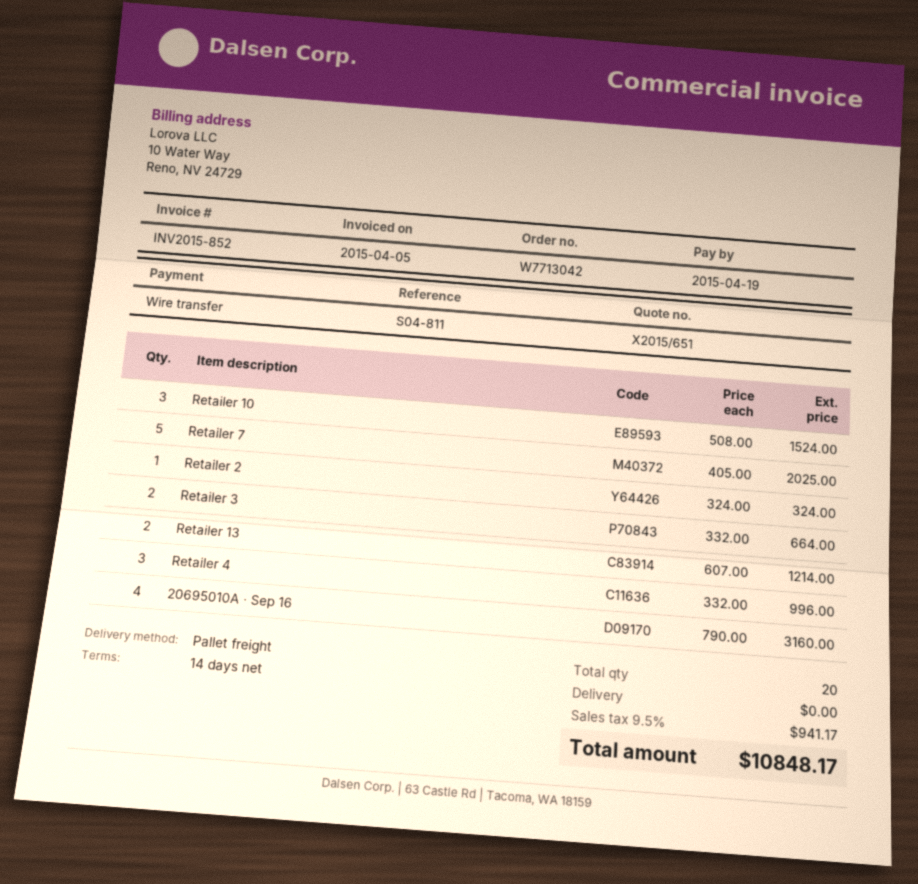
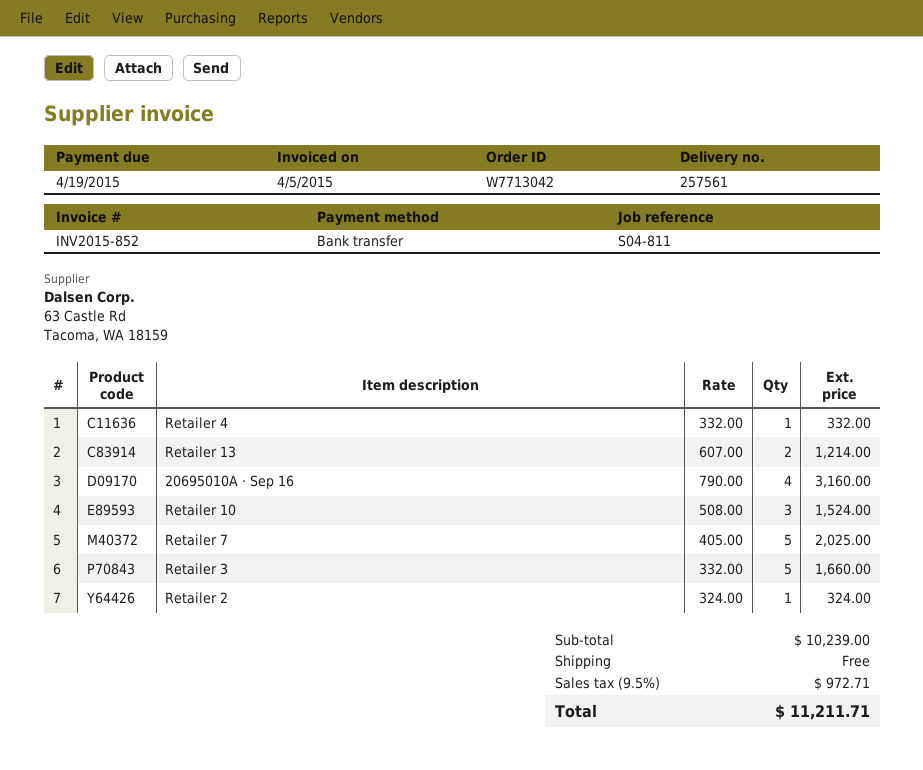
Retailer 3: 2 x 332.00 = 664.00 -> 5 x 332.00 = 1660.00
Retailer 4: 3 x 332.00 = 996.00 -> 1 x 332.00 = 332.00
tax: 9.5% = 941.17 -> 9.5% = 972.71
total: 10848.17 -> 11211.71

